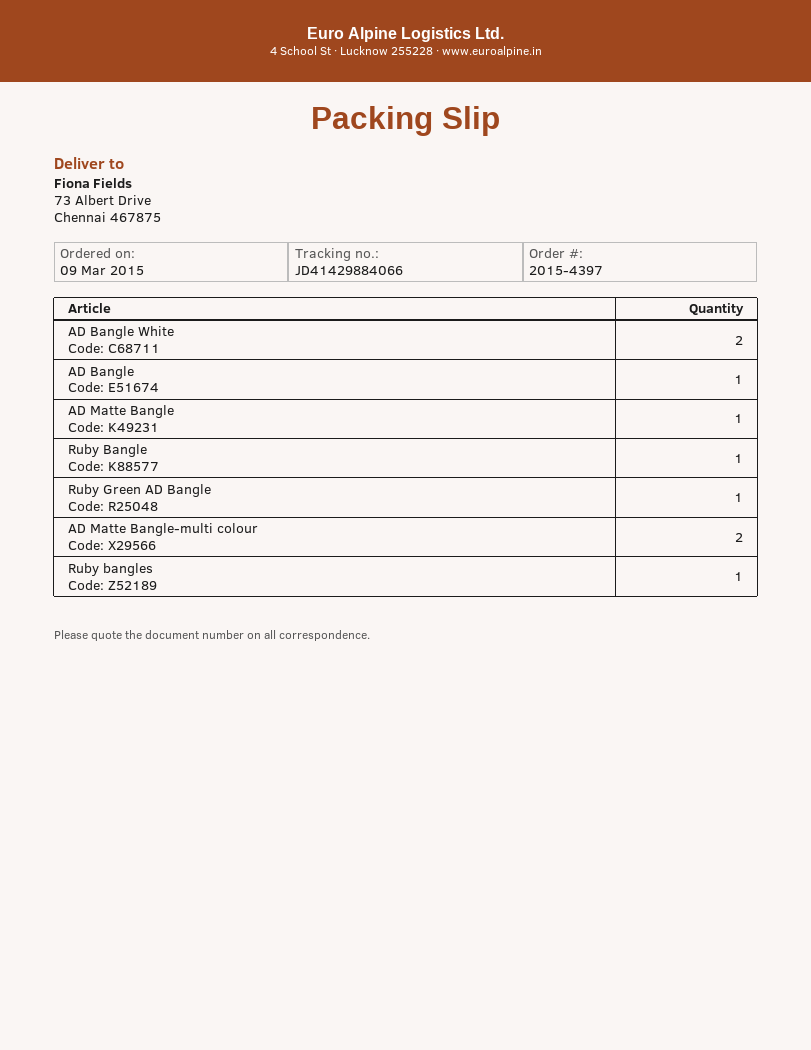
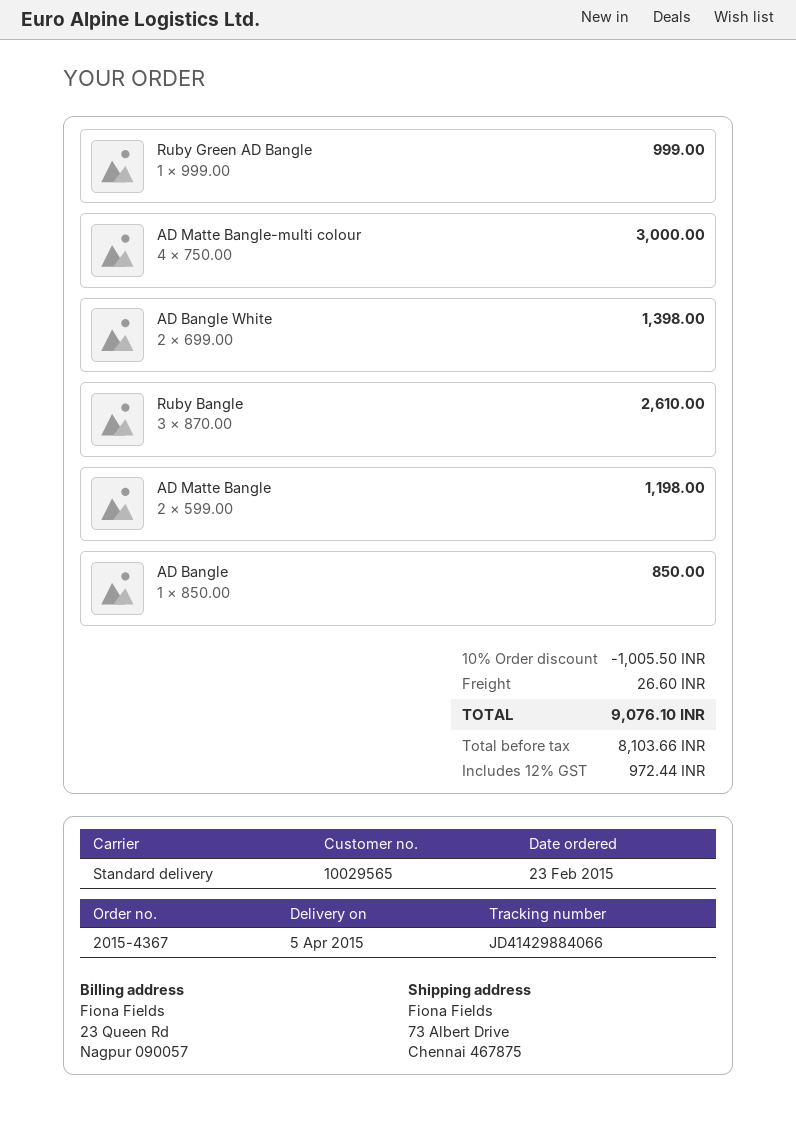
order number: 2015-4397 -> 2015-4367
order date: 2015-03-09 -> 2015-02-23
AD Matte Bangle: 1 -> 2
Ruby Bangle: 1 -> 3
AD Matte Bangle-multi colour: 2 -> 4
Ruby bangles: 1 -> none

